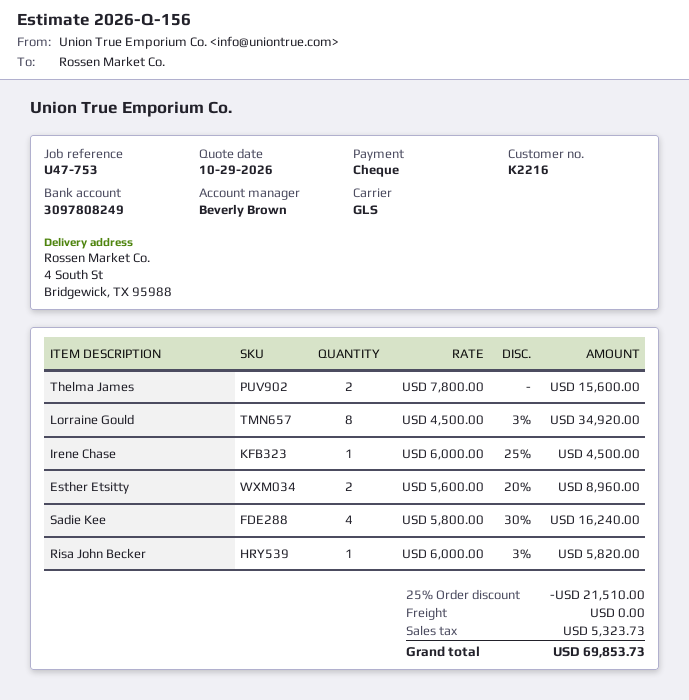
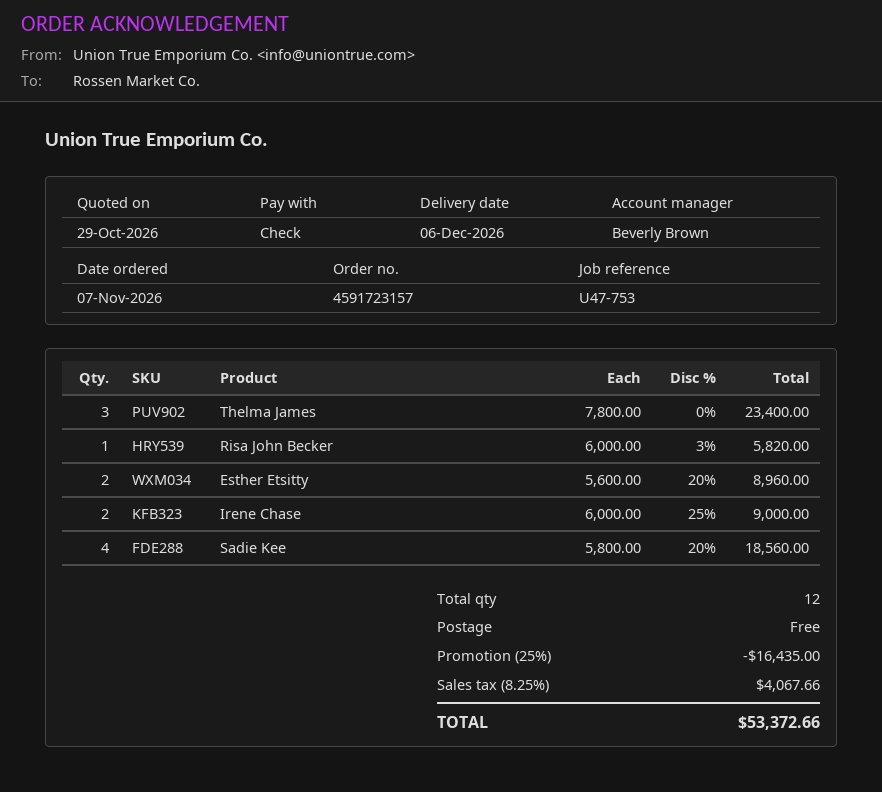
Thelma James: 2 x 7800.00 = 15600.00 -> 3 x 7800.00 = 23400.00
Lorraine Gould: 8 x 4500.00 - 3% = 34920.00 -> none
Irene Chase: 1 x 6000.00 - 25% = 4500.00 -> 2 x 6000.00 - 25% = 9000.00
Sadie Kee: 4 x 5800.00 - 30% = 16240.00 -> 4 x 5800.00 - 20% = 18560.00
discount: 25% = 21510.00 -> 25% = 16435.00
tax: 5323.73 -> 4067.66
total: 69853.73 -> 53372.66

